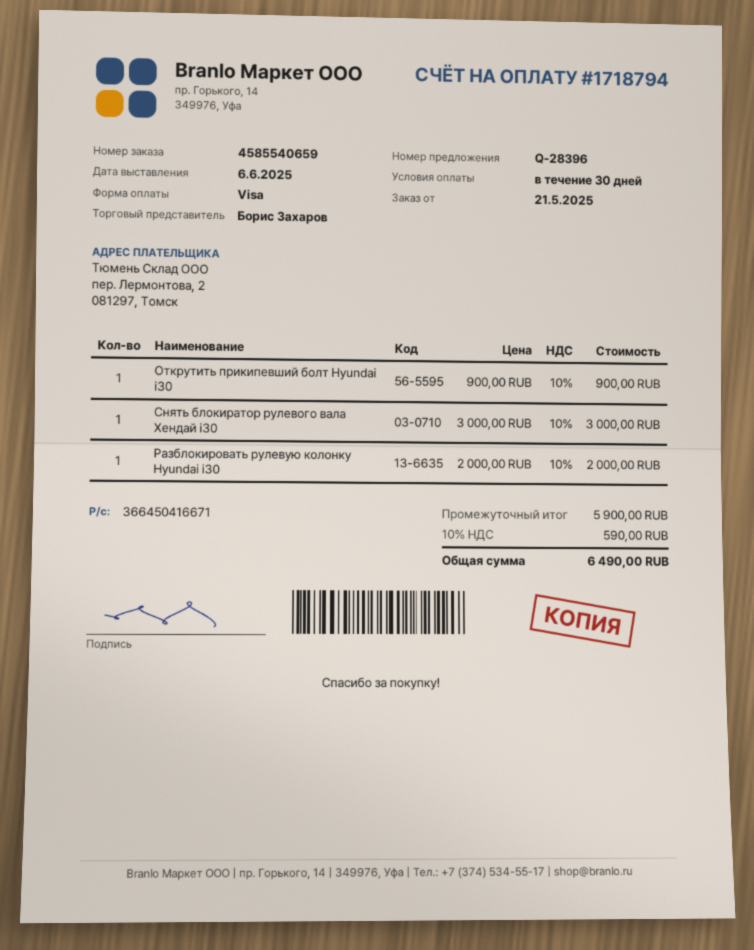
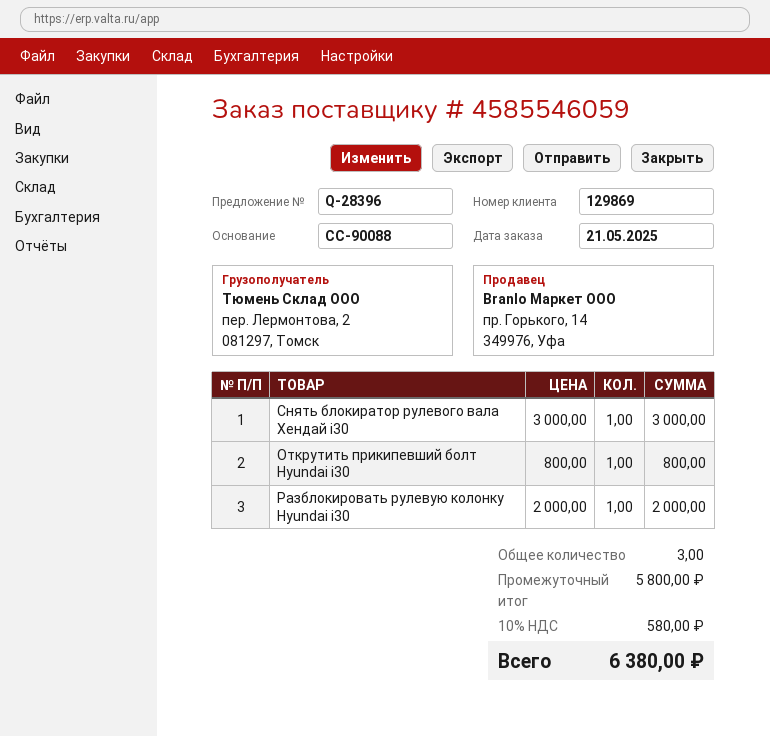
order number: 4585540659 -> 4585546059
Открутить прикипевший болт Hyundai i30: 1 x 900.00 = 900.00 -> 1 x 800.00 = 800.00
subtotal: 5900.00 -> 5800.00
tax: 10% = 590.00 -> 10% = 580.00
total: 6490.00 -> 6380.00

